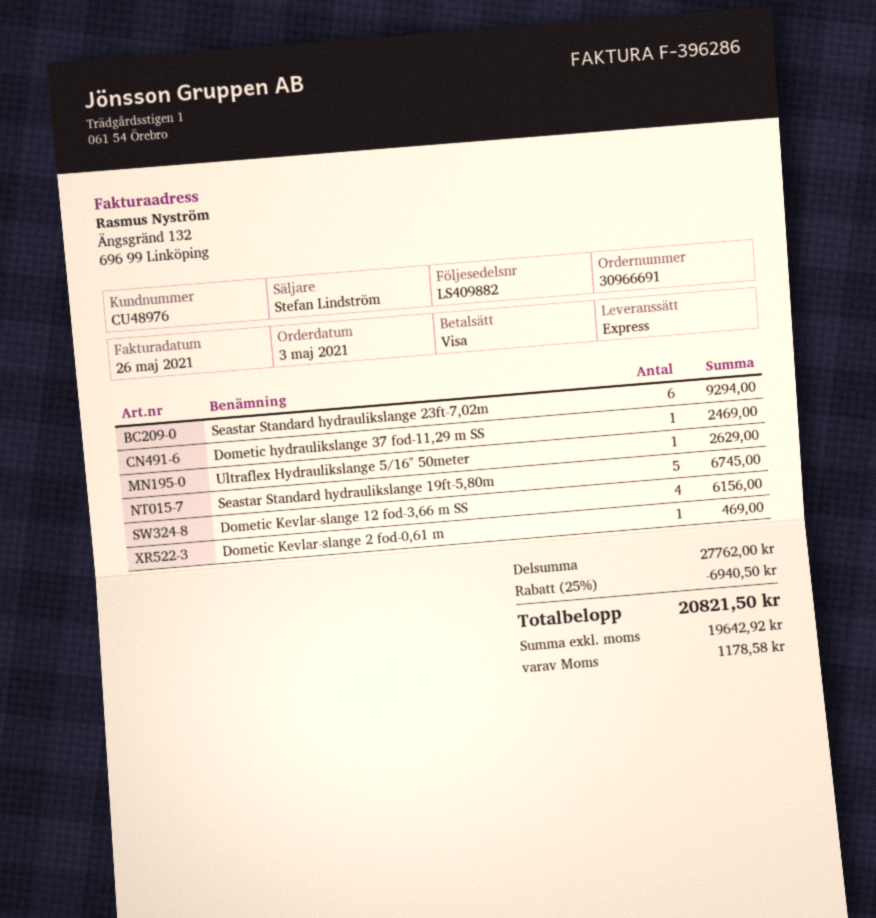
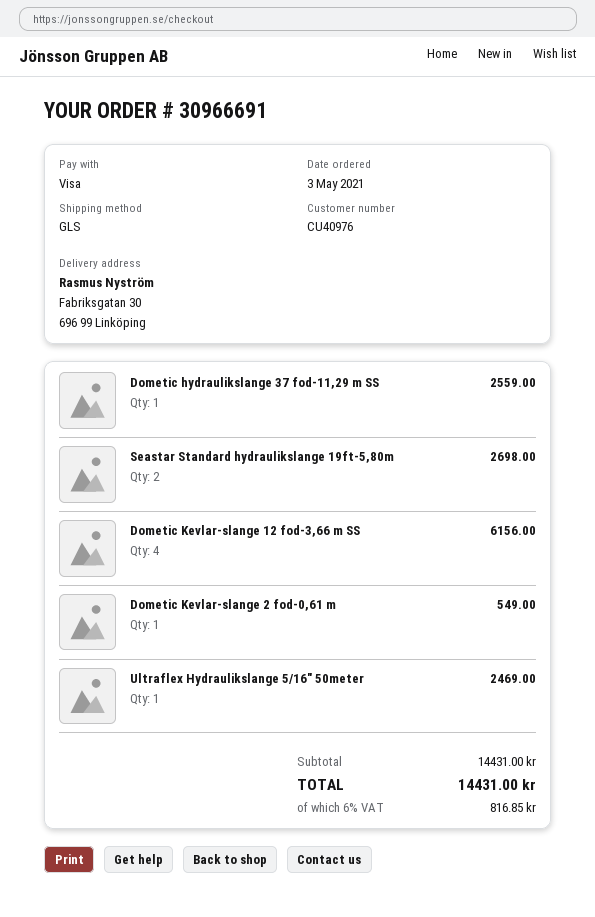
customer number: CU48976 -> CU40976
shipping method: express -> GLS
Seastar Standard hydraulikslange 23ft-7,02m: 6 for 9294.00 -> none
Dometic hydraulikslange 37 fod-11,29 m SS: 1 for 2469.00 -> 1 for 2559.00
Ultraflex Hydraulikslange 5/16" 50meter: 1 for 2629.00 -> 1 for 2469.00
Seastar Standard hydraulikslange 19ft-5,80m: 5 for 6745.00 -> 2 for 2698.00
Dometic Kevlar-slange 2 fod-0,61 m: 1 for 469.00 -> 1 for 549.00
subtotal: 27762.00 -> 14431.00
discount: 25% = 6940.50 -> none
tax: 1178.58 -> 816.85
total: 20821.50 -> 14431.00

